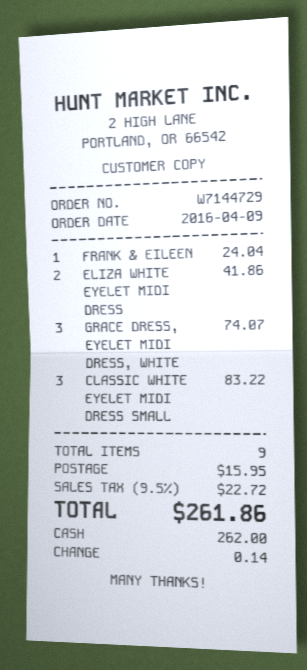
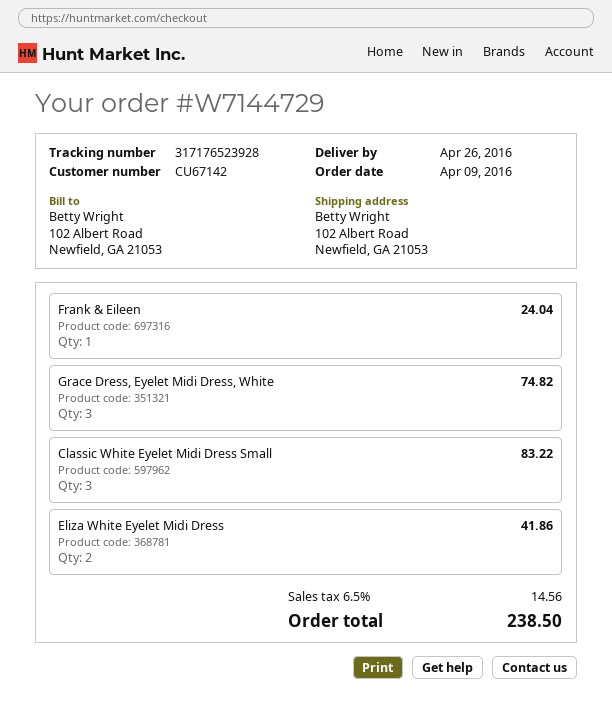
GRACE DRESS, EYELET MIDI DRESS, WHITE: 3 for 74.07 -> 3 for 74.82
shipping: 15.95 -> none
tax: 9.5% = 22.72 -> 6.5% = 14.56
total: 261.86 -> 238.50

